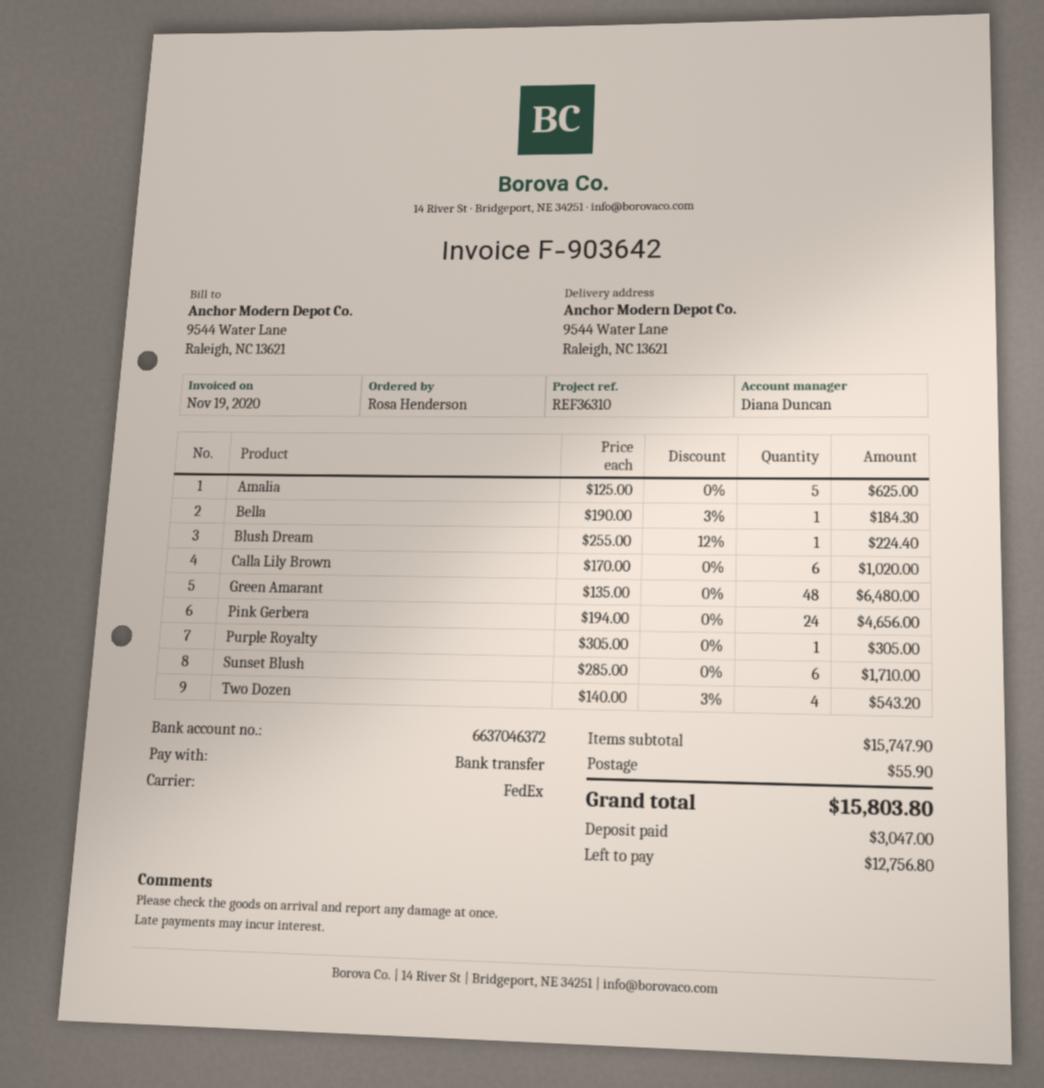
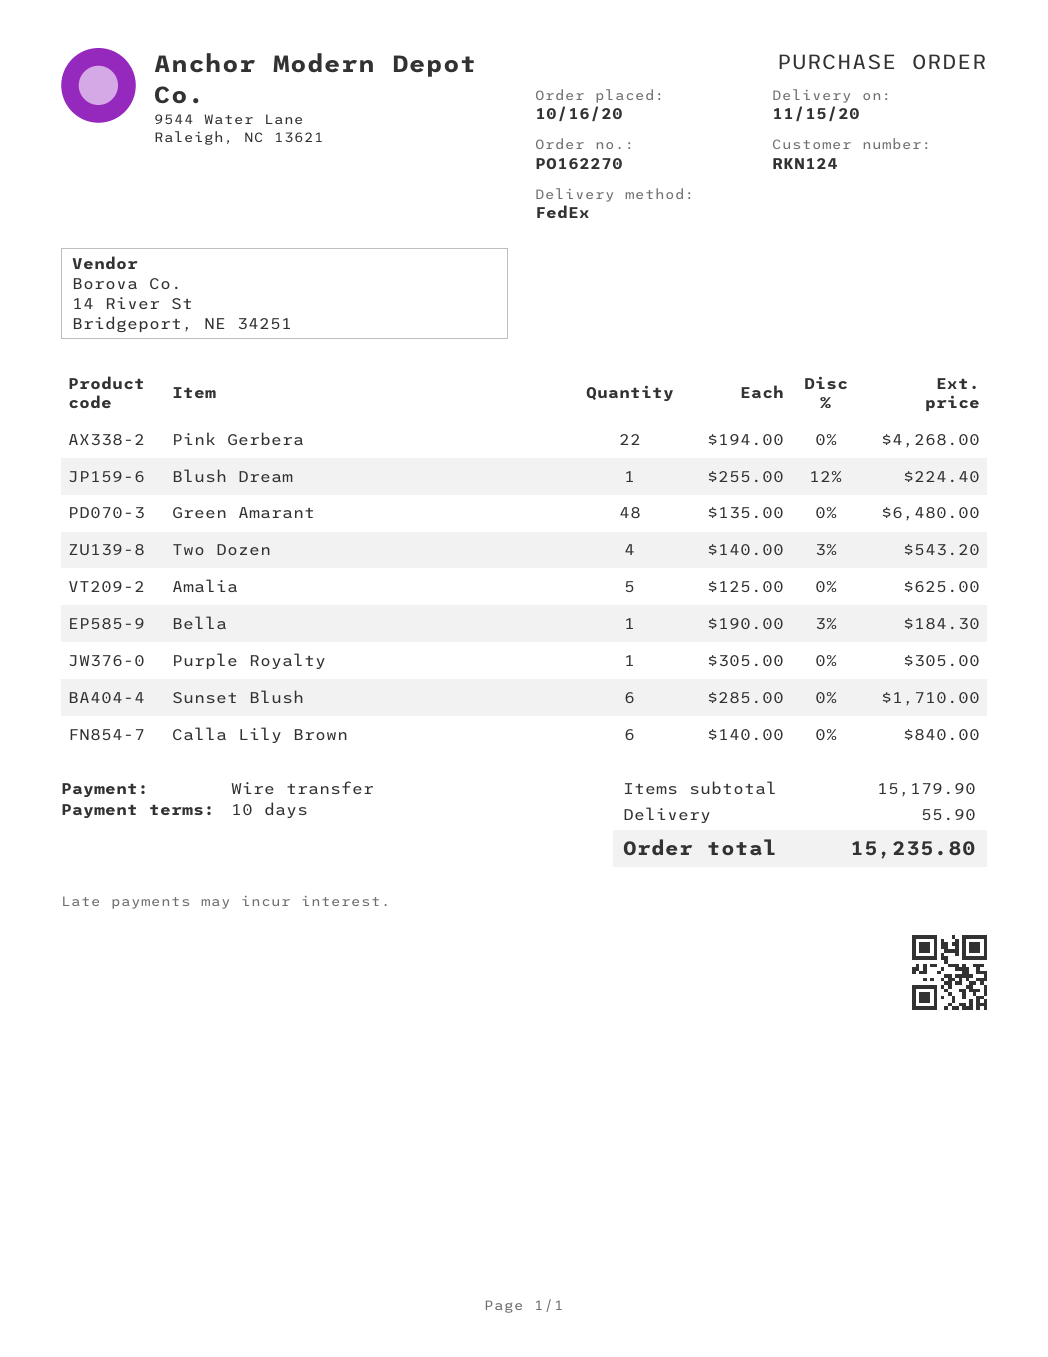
Calla Lily Brown: 6 x 170.00 = 1020.00 -> 6 x 140.00 = 840.00
Pink Gerbera: 24 x 194.00 = 4656.00 -> 22 x 194.00 = 4268.00
subtotal: 15747.90 -> 15179.90
total: 15803.80 -> 15235.80

